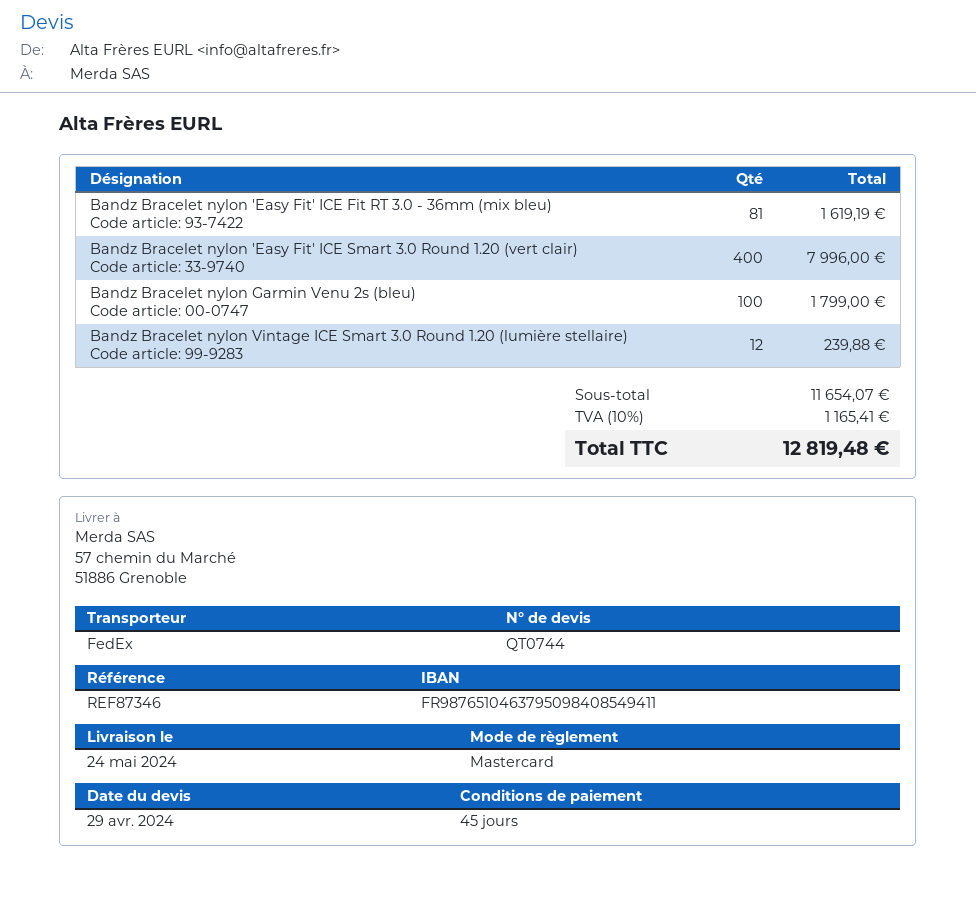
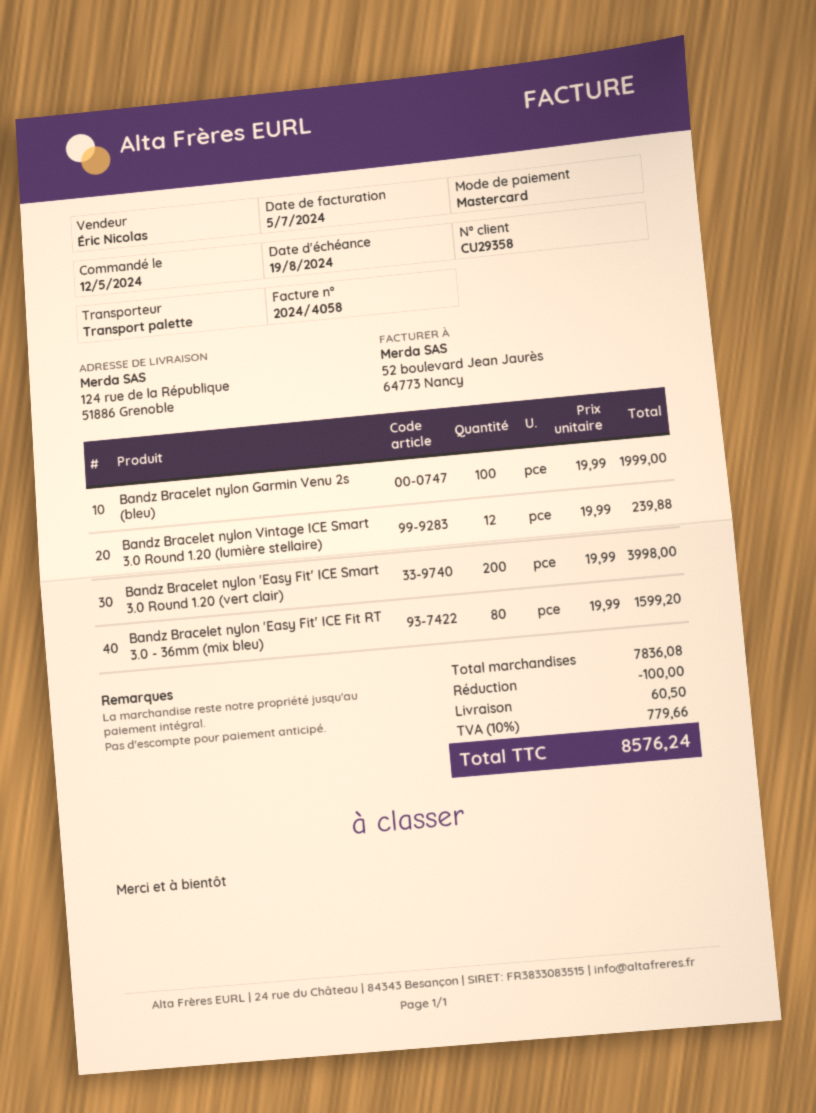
shipping method: FedEx -> pallet freight
ship to: 57 chemin du Marché, 51886 Grenoble -> 124 rue de la République, 51886 Grenoble
Bandz Bracelet nylon 'Easy Fit' ICE Fit RT 3.0 - 36mm (mix bleu): 81 for 1619.19 -> 80 for 1599.20
Bandz Bracelet nylon 'Easy Fit' ICE Smart 3.0 Round 1.20 (vert clair): 400 for 7996.00 -> 200 for 3998.00
Bandz Bracelet nylon Garmin Venu 2s (bleu): 100 for 1799.00 -> 100 for 1999.00
subtotal: 11654.07 -> 7836.08
discount: none -> 100.00
shipping: none -> 60.50
tax: 10% = 1165.41 -> 10% = 779.66
total: 12819.48 -> 8576.24

